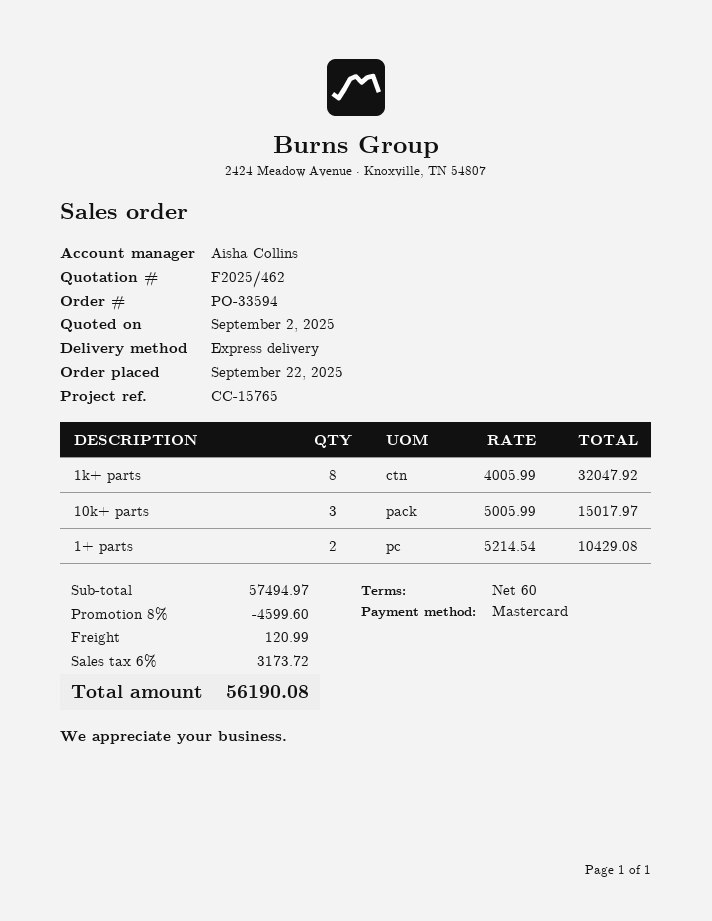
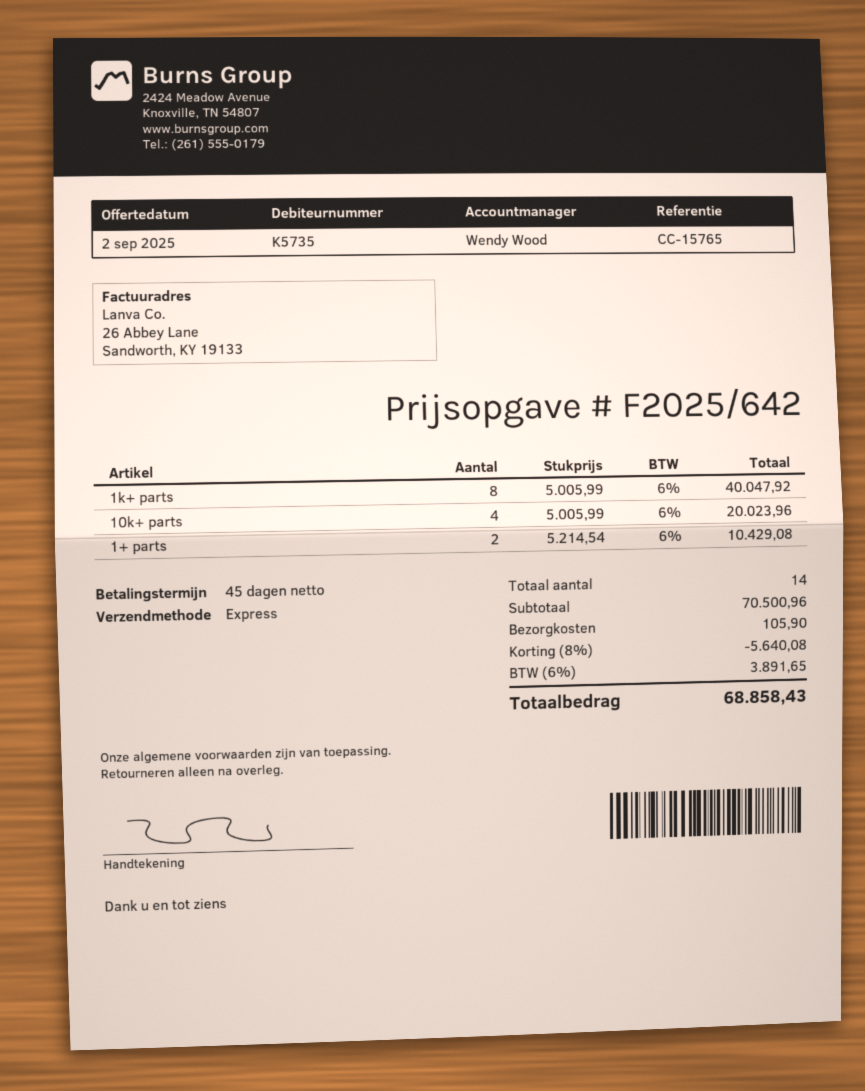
quote number: F2025/462 -> F2025/642
payment terms: 60 days -> 45 days
sales rep: Aisha Collins -> Wendy Wood
1k+ parts: 8 x 4005.99 = 32047.92 -> 8 x 5005.99 = 40047.92
10k+ parts: 3 x 5005.99 = 15017.97 -> 4 x 5005.99 = 20023.96
subtotal: 57494.97 -> 70500.96
discount: 8% = 4599.60 -> 8% = 5640.08
shipping: 120.99 -> 105.90
tax: 6% = 3173.72 -> 6% = 3891.65
total: 56190.08 -> 68858.43

